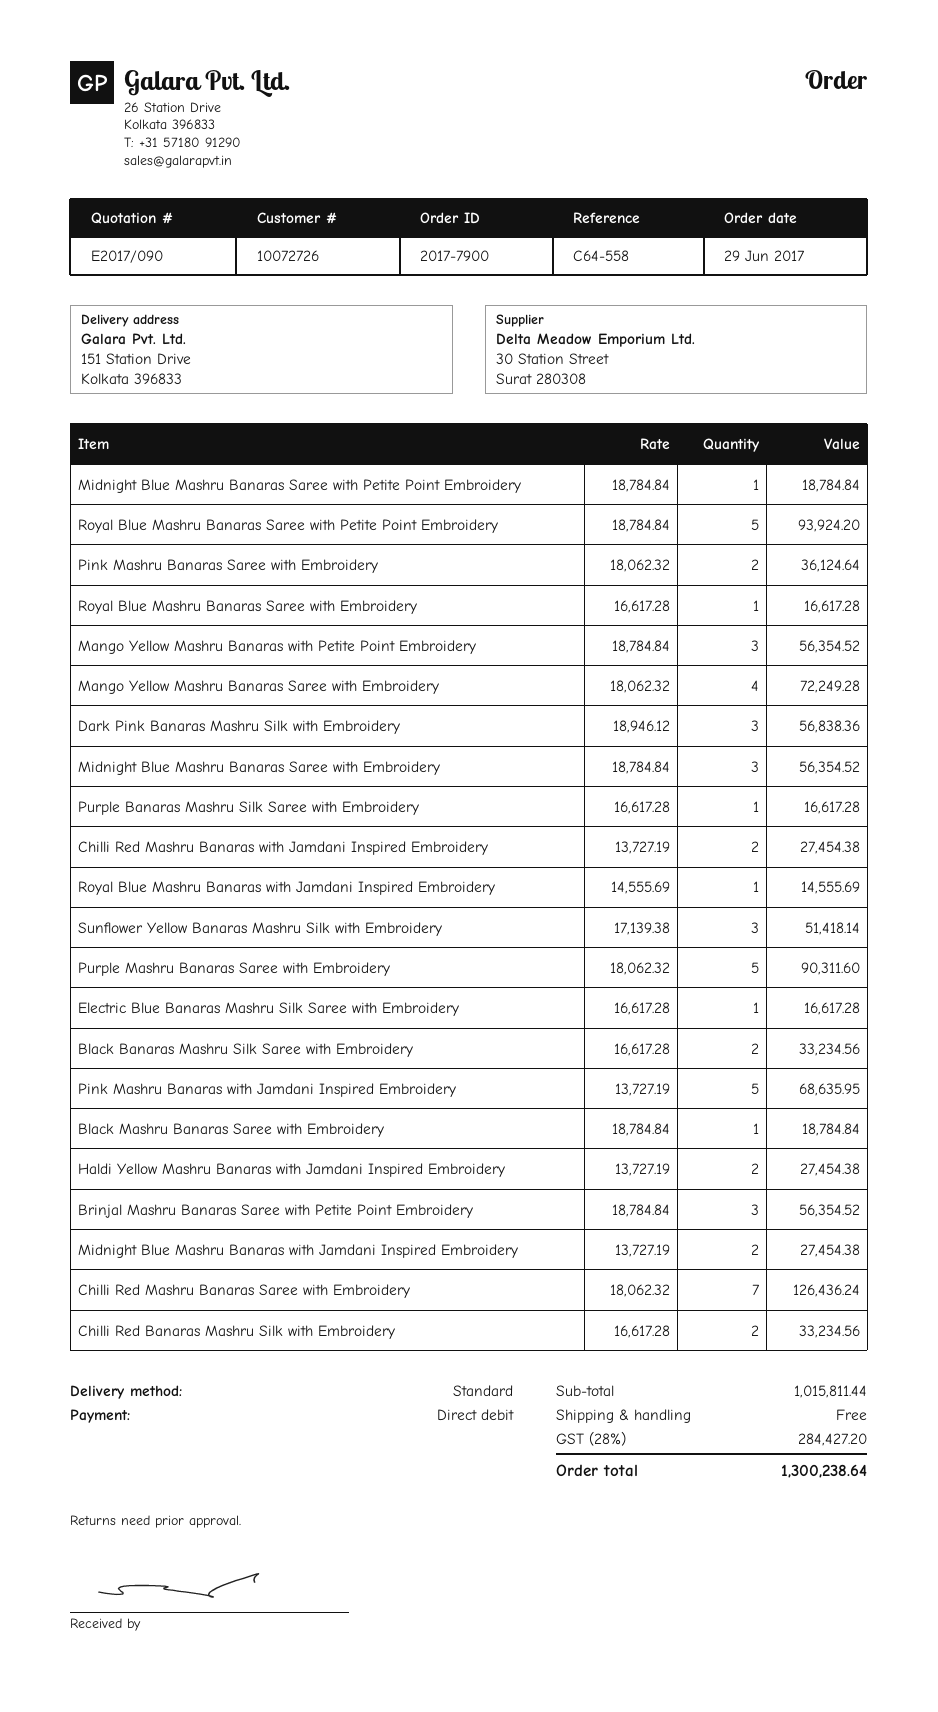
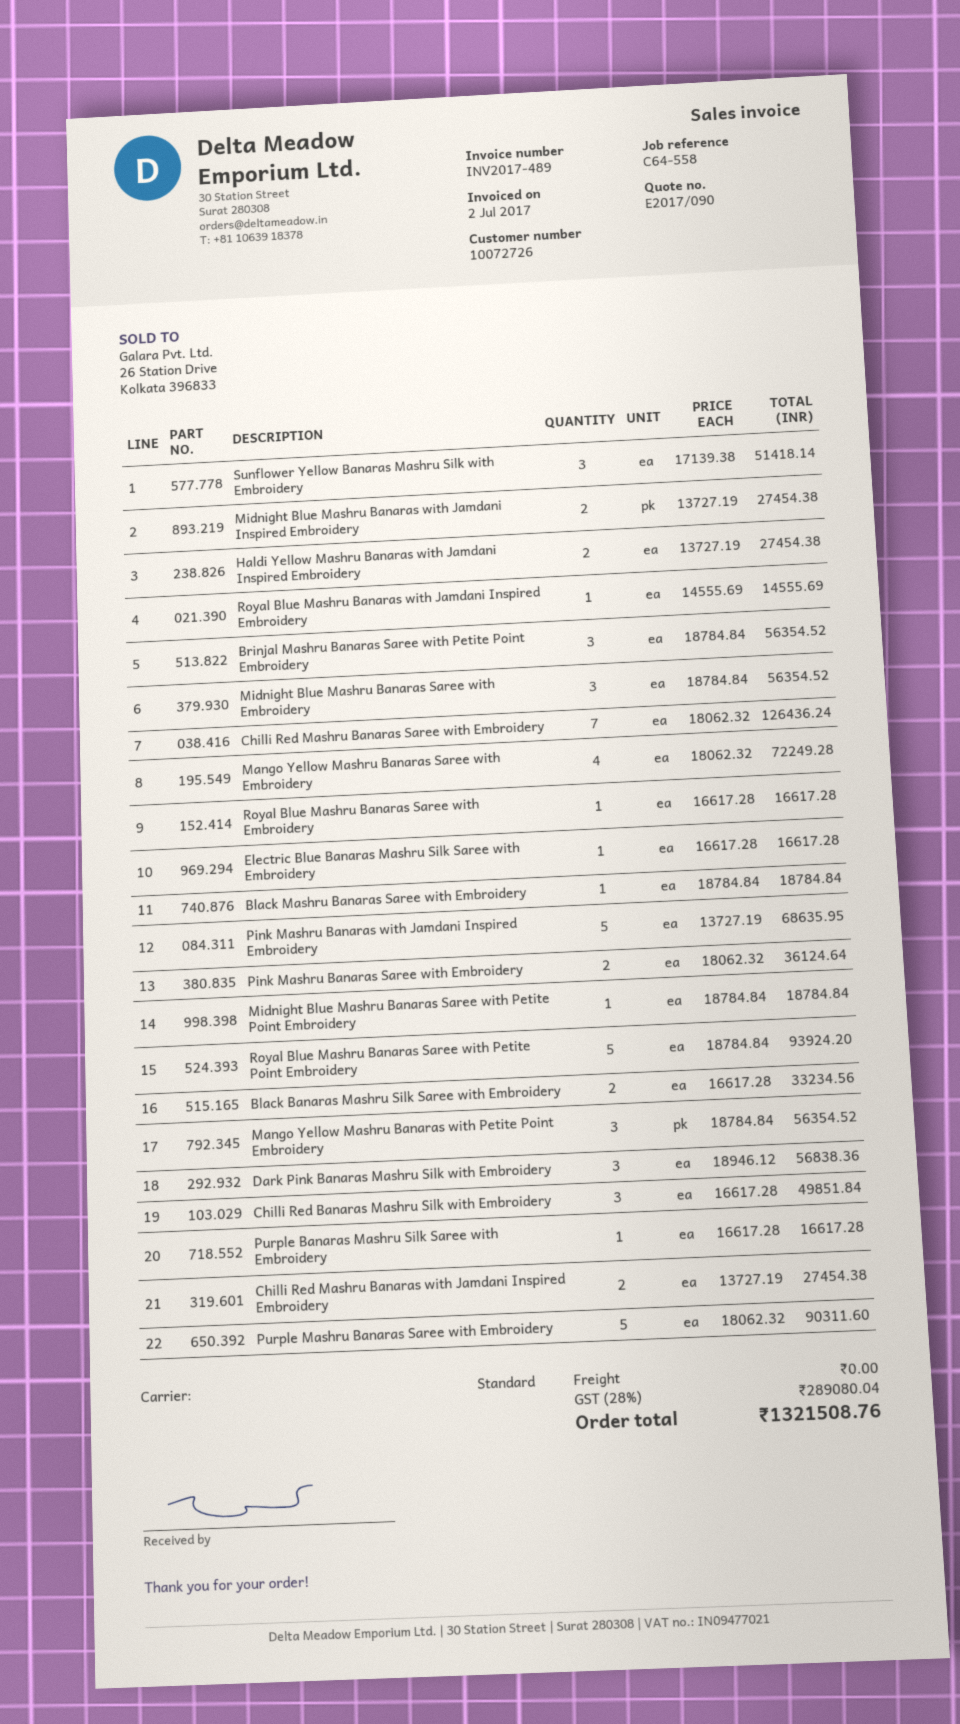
Chilli Red Banaras Mashru Silk with Embroidery: 2 x 16617.28 = 33234.56 -> 3 x 16617.28 = 49851.84
tax: 28% = 284427.20 -> 28% = 289080.04
total: 1300238.64 -> 1321508.76

